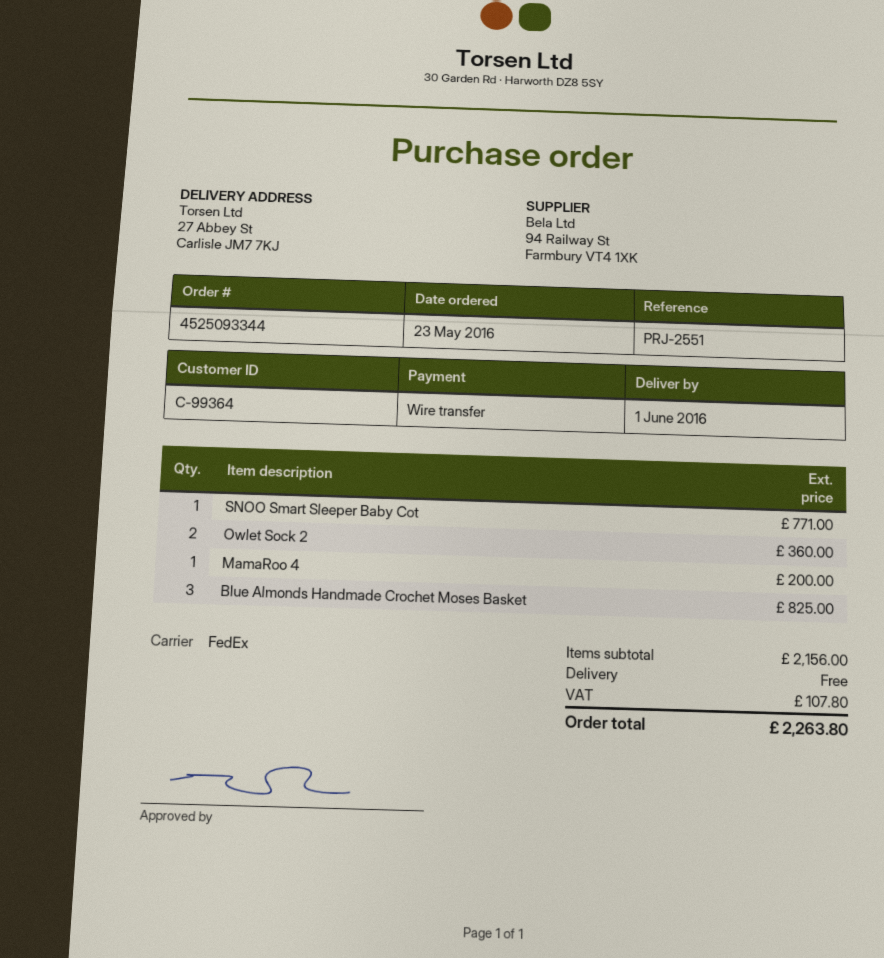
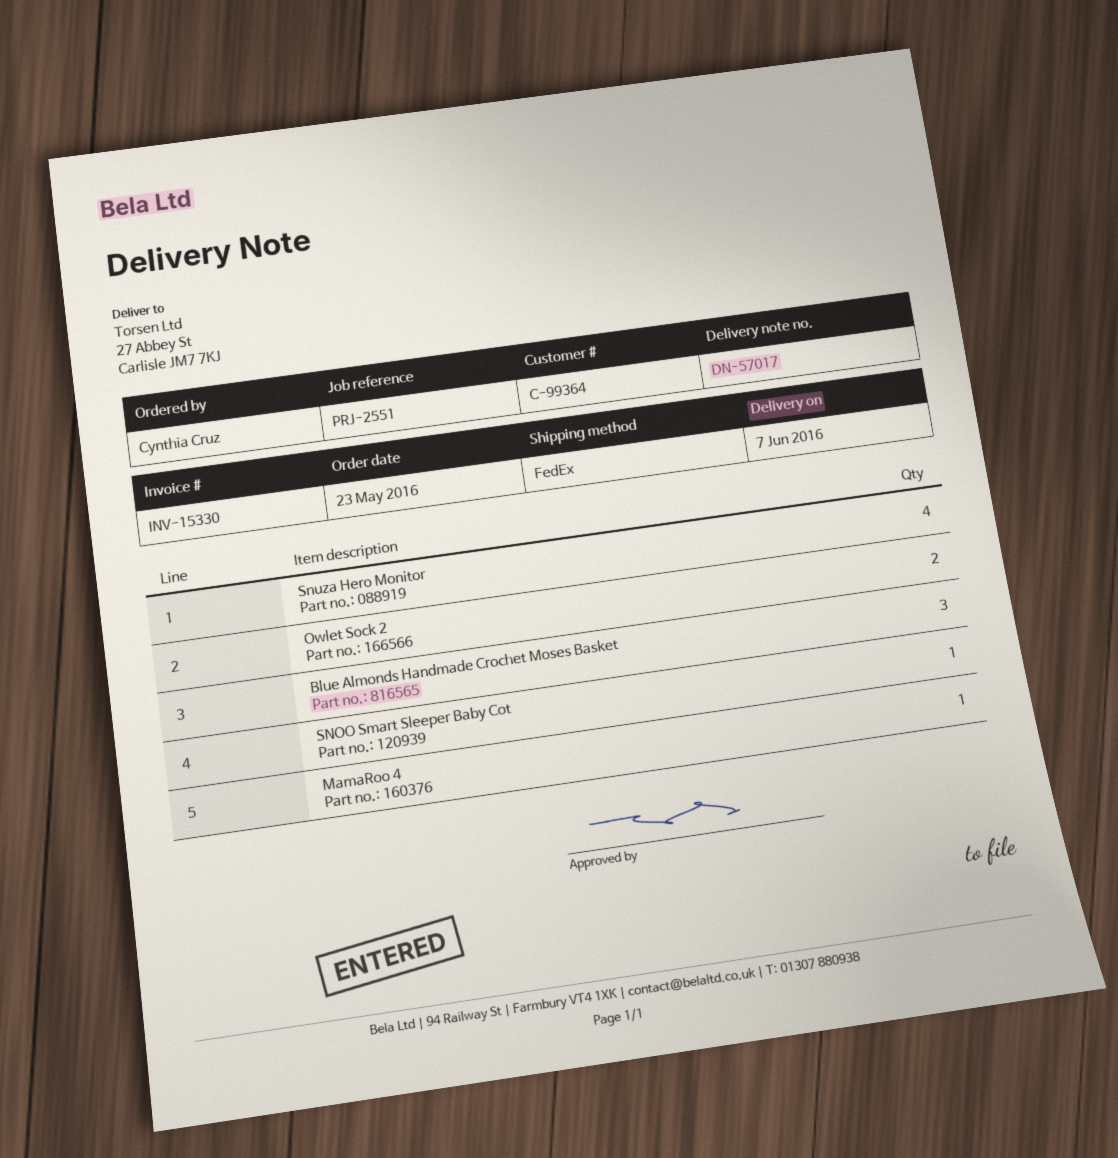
delivery date: 2016-06-01 -> 2016-06-07
Snuza Hero Monitor: none -> 4

